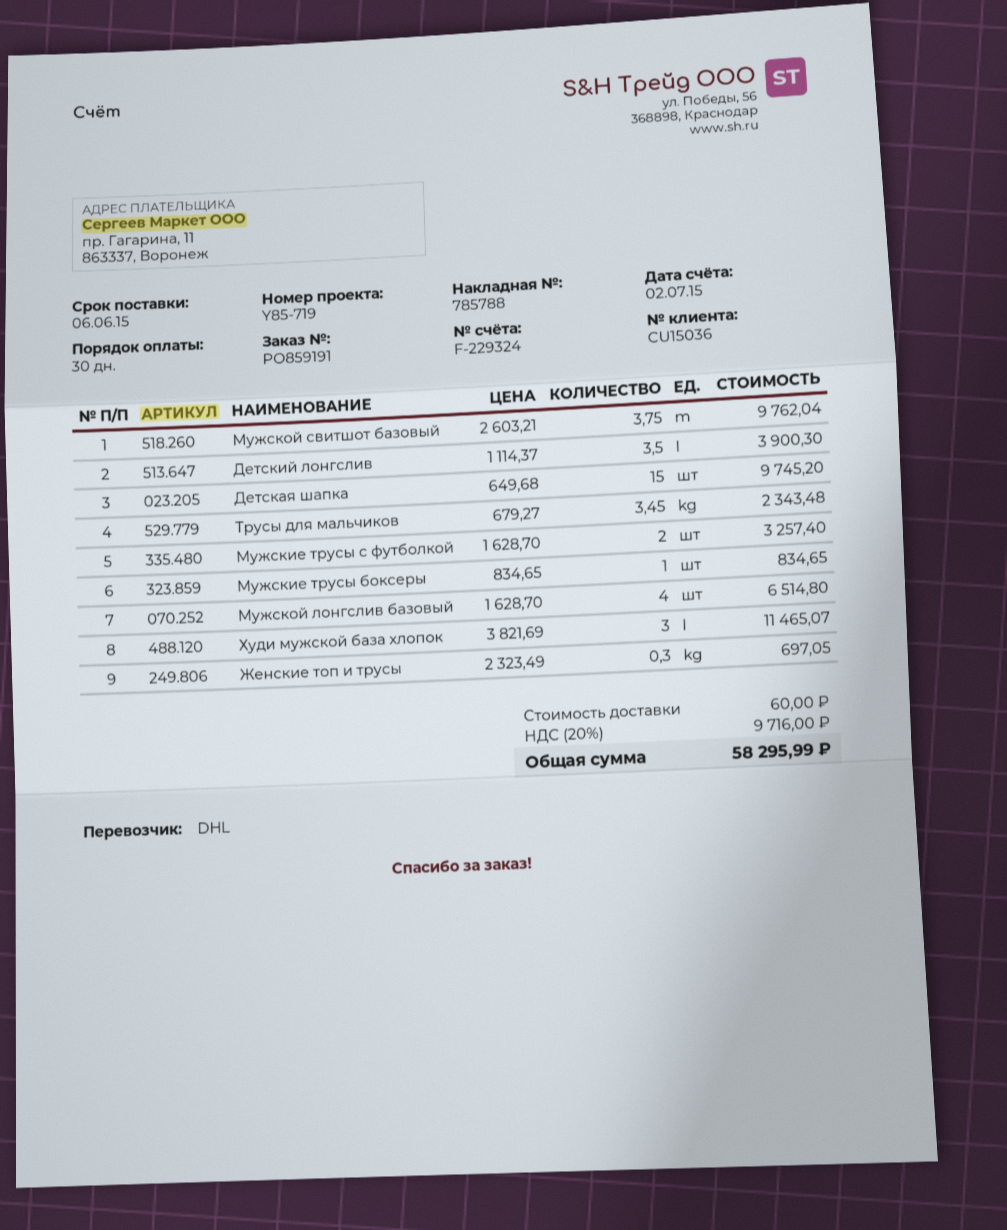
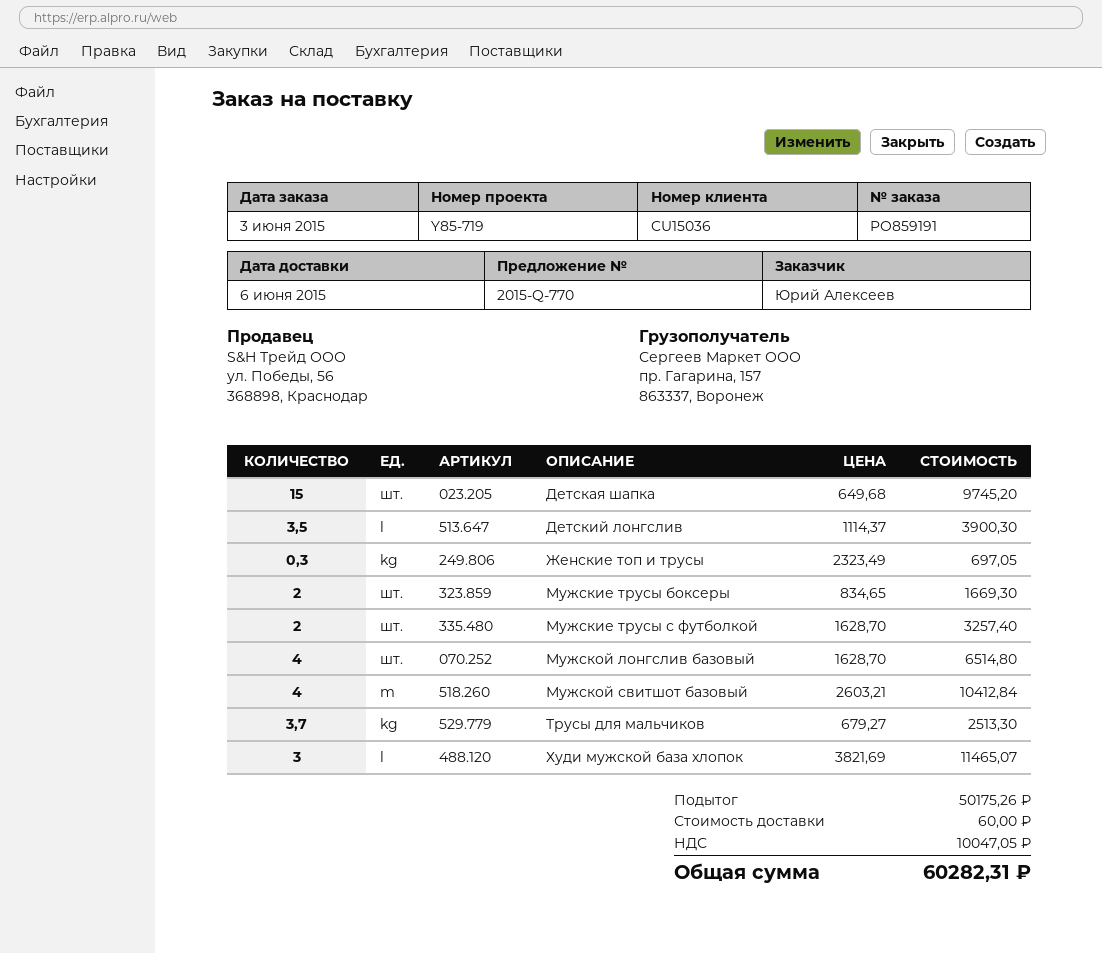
Мужской свитшот базовый: 3.75 x 2603.21 = 9762.04 -> 4 x 2603.21 = 10412.84
Трусы для мальчиков: 3.45 x 679.27 = 2343.48 -> 3.7 x 679.27 = 2513.30
Мужские трусы боксеры: 1 x 834.65 = 834.65 -> 2 x 834.65 = 1669.30
tax: 9716.00 -> 10047.05
total: 58295.99 -> 60282.31

